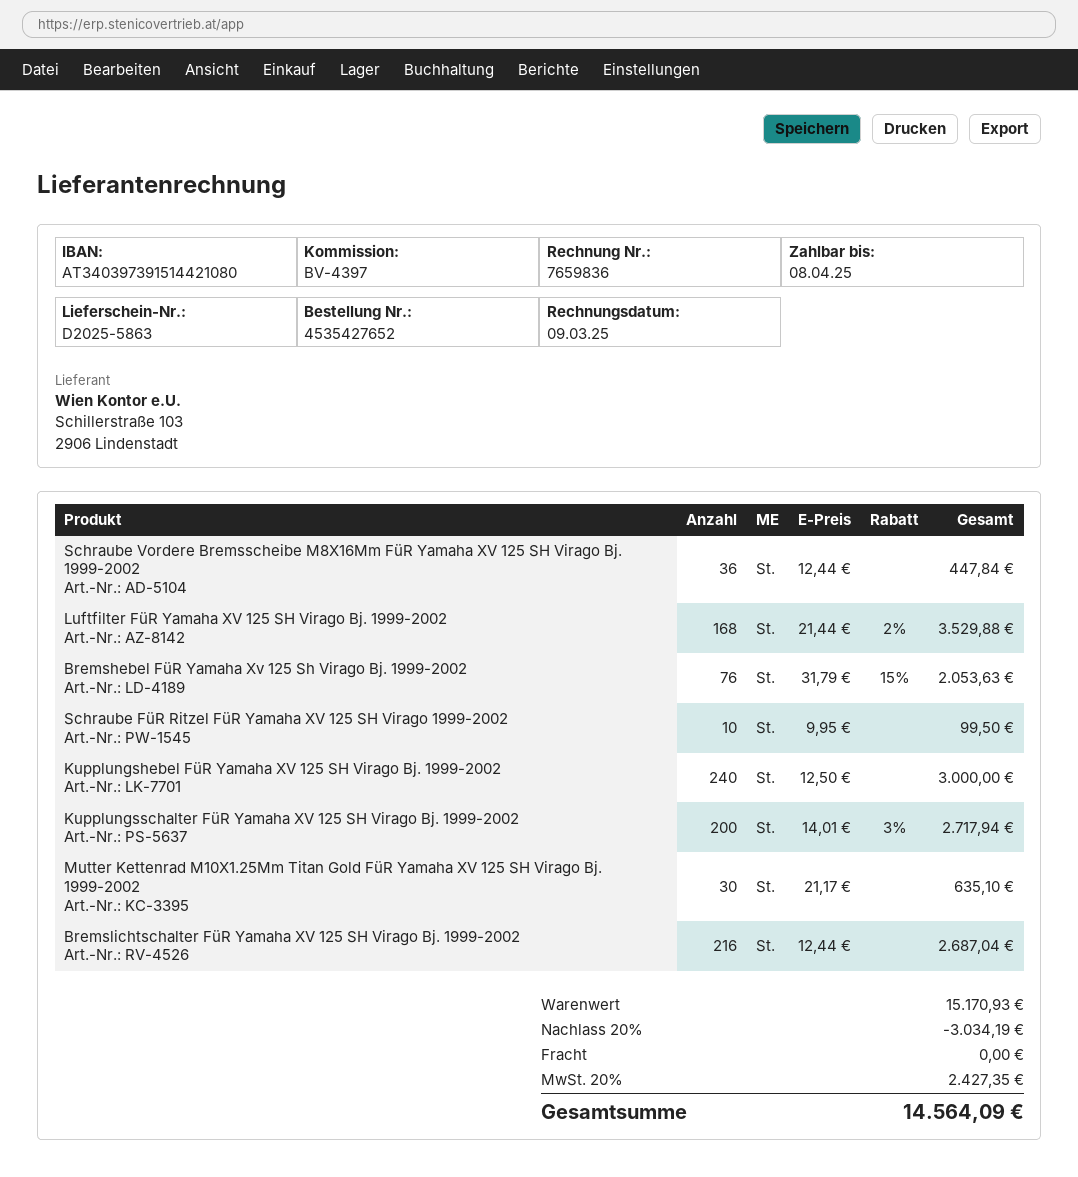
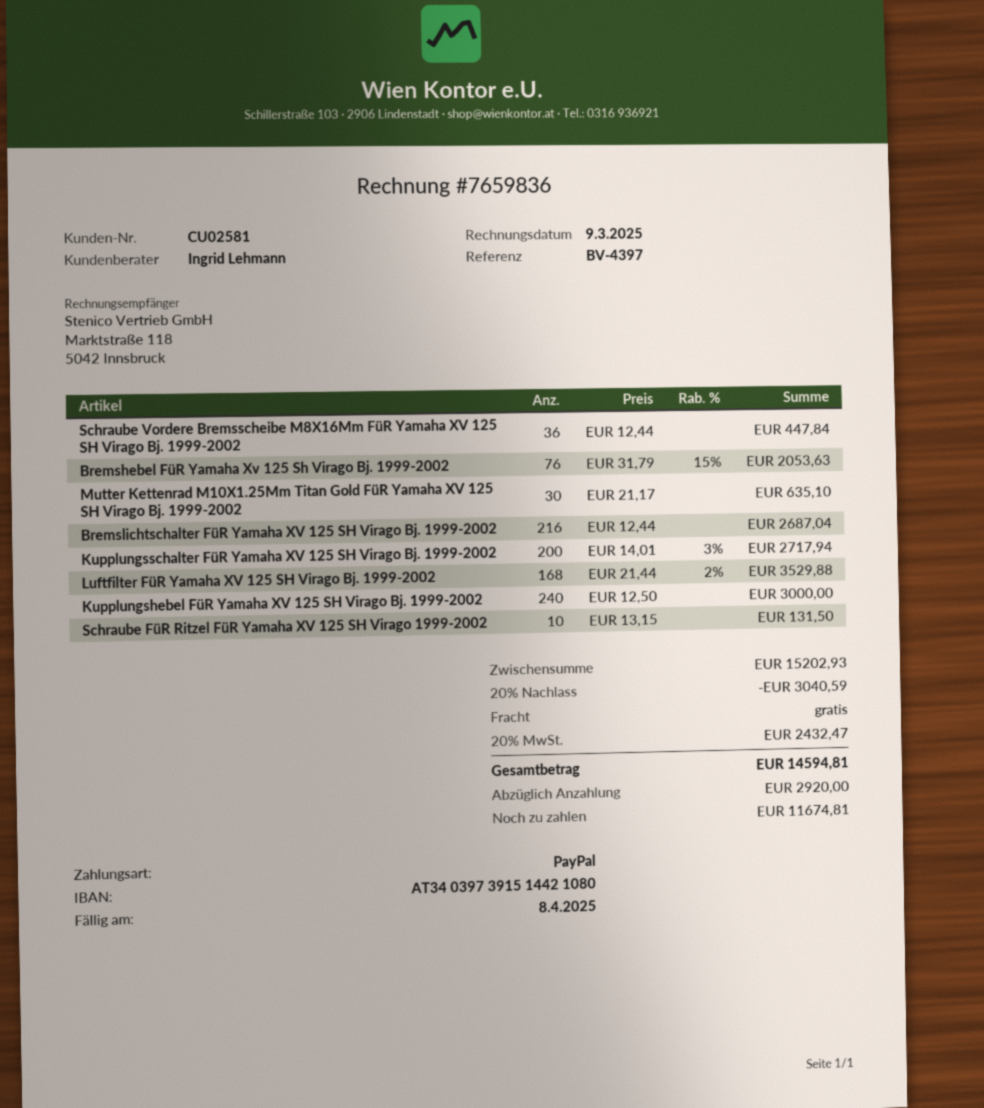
Schraube FüR Ritzel FüR Yamaha XV 125 SH Virago 1999-2002: 10 x 9.95 = 99.50 -> 10 x 13.15 = 131.50
subtotal: 15170.93 -> 15202.93
discount: 20% = 3034.19 -> 20% = 3040.59
tax: 20% = 2427.35 -> 20% = 2432.47
total: 14564.09 -> 14594.81

